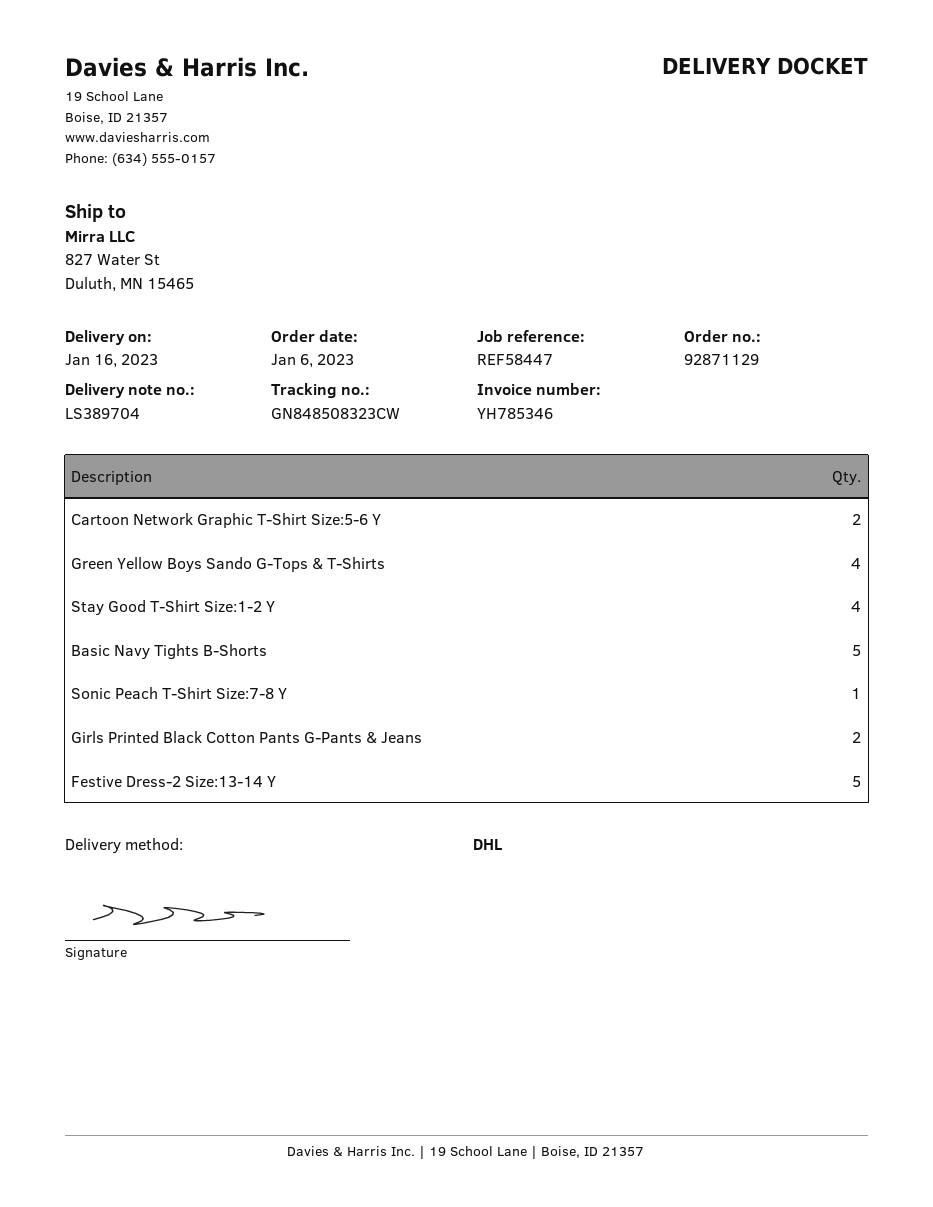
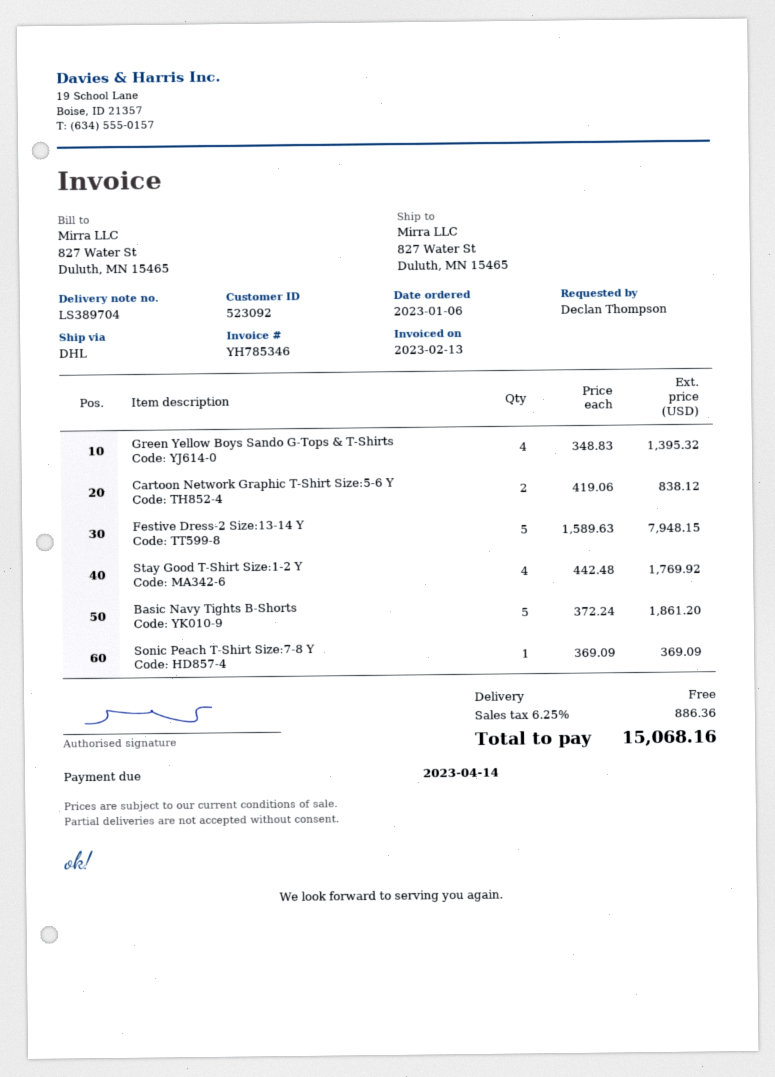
Girls Printed Black Cotton Pants G-Pants & Jeans: 2 -> none

